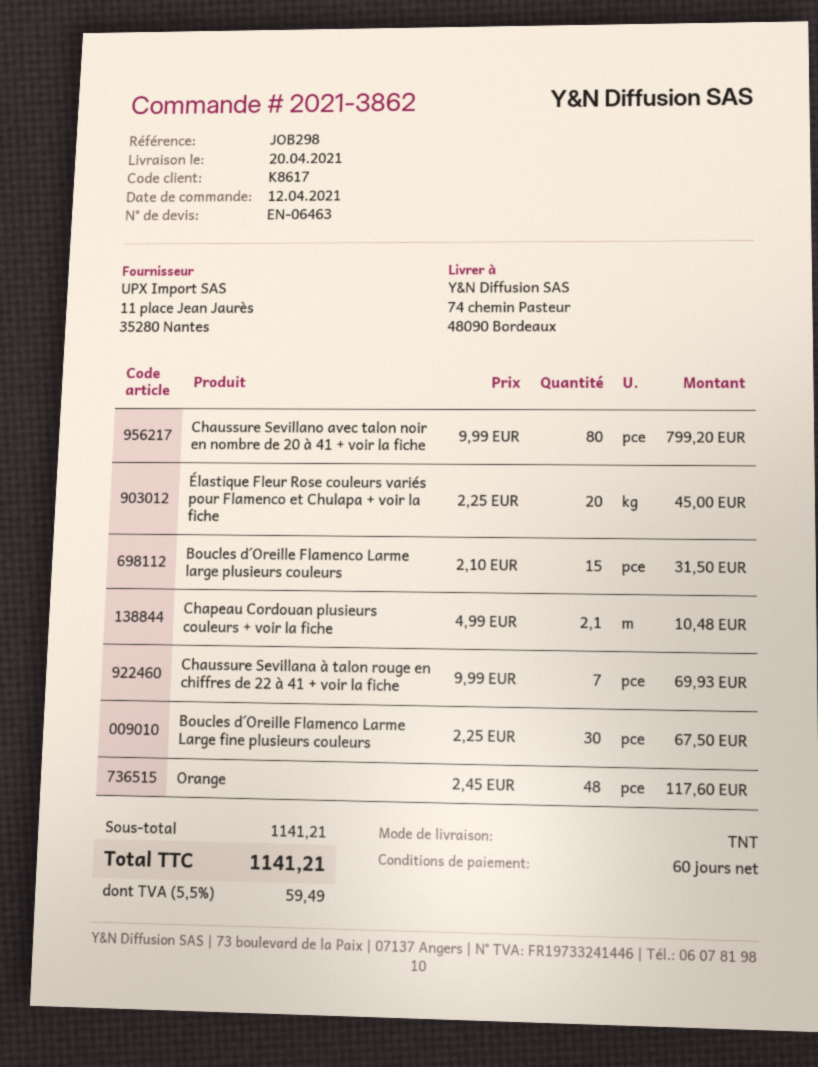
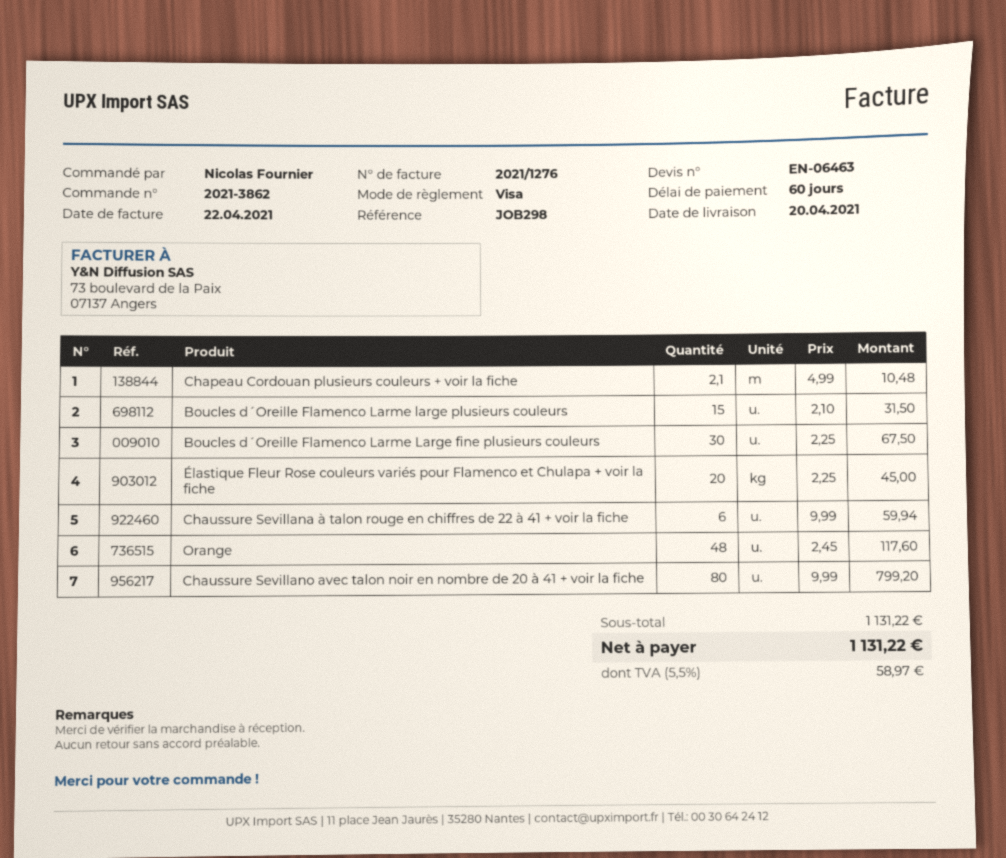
Chaussure Sevillana à talon rouge en chiffres de 22 à 41 + voir la fiche: 7 x 9.99 = 69.93 -> 6 x 9.99 = 59.94
subtotal: 1141.21 -> 1131.22
tax: 5.5% = 59.49 -> 5.5% = 58.97
total: 1141.21 -> 1131.22

